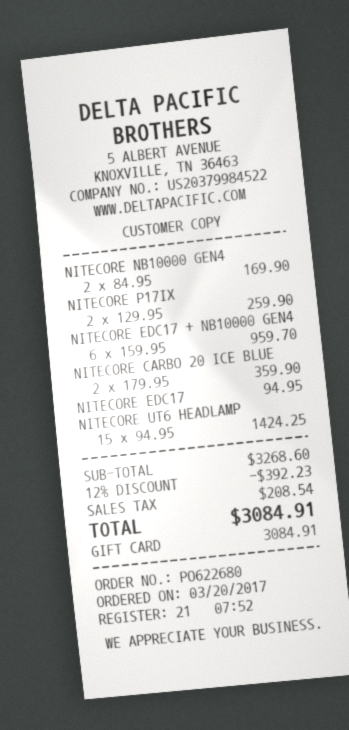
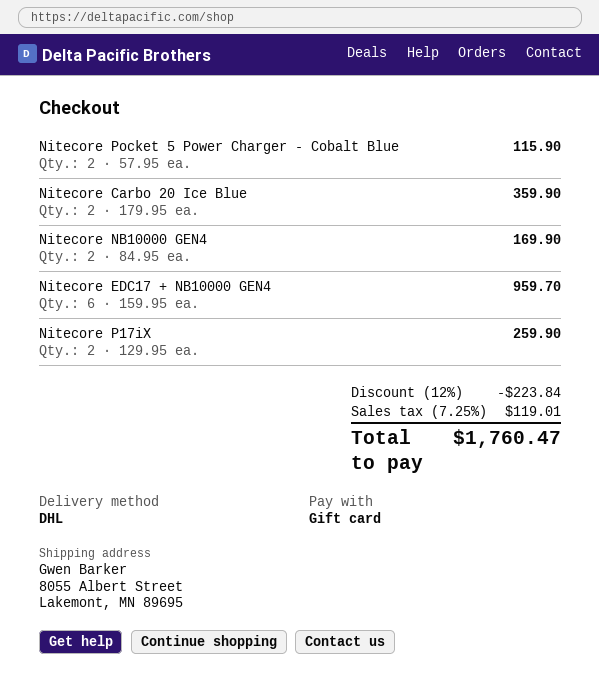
NITECORE EDC17: 1 x 94.95 = 94.95 -> none
NITECORE UT6 HEADLAMP: 15 x 94.95 = 1424.25 -> none
Nitecore Pocket 5 Power Charger - Cobalt Blue: none -> 2 x 57.95 = 115.90
discount: 12% = 392.23 -> 12% = 223.84
tax: 208.54 -> 119.01
total: 3084.91 -> 1760.47

